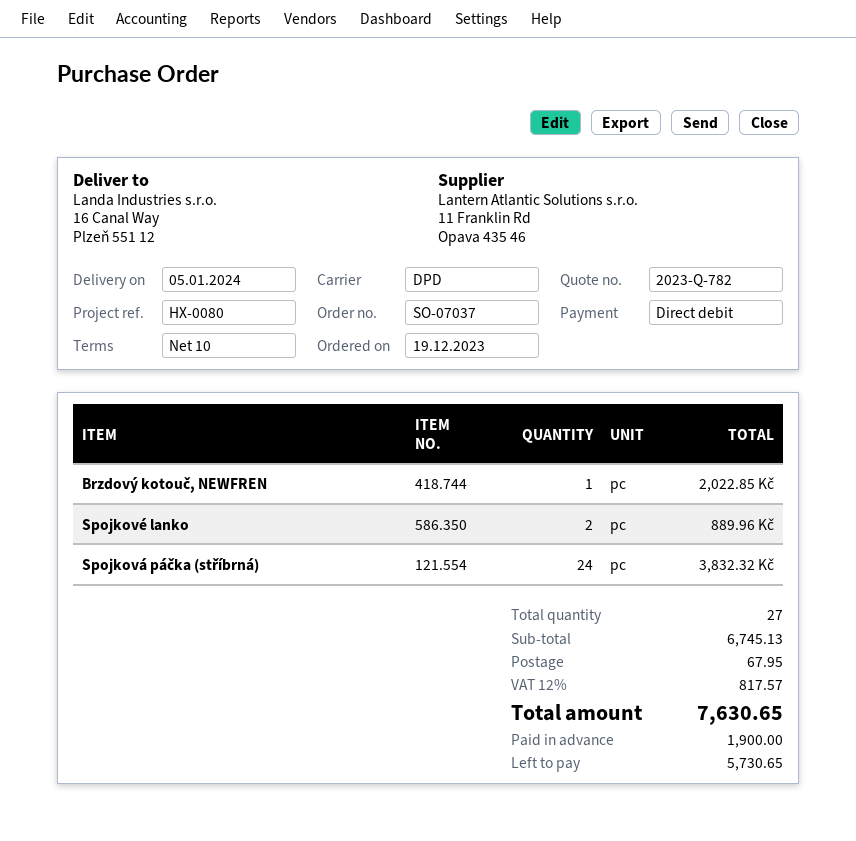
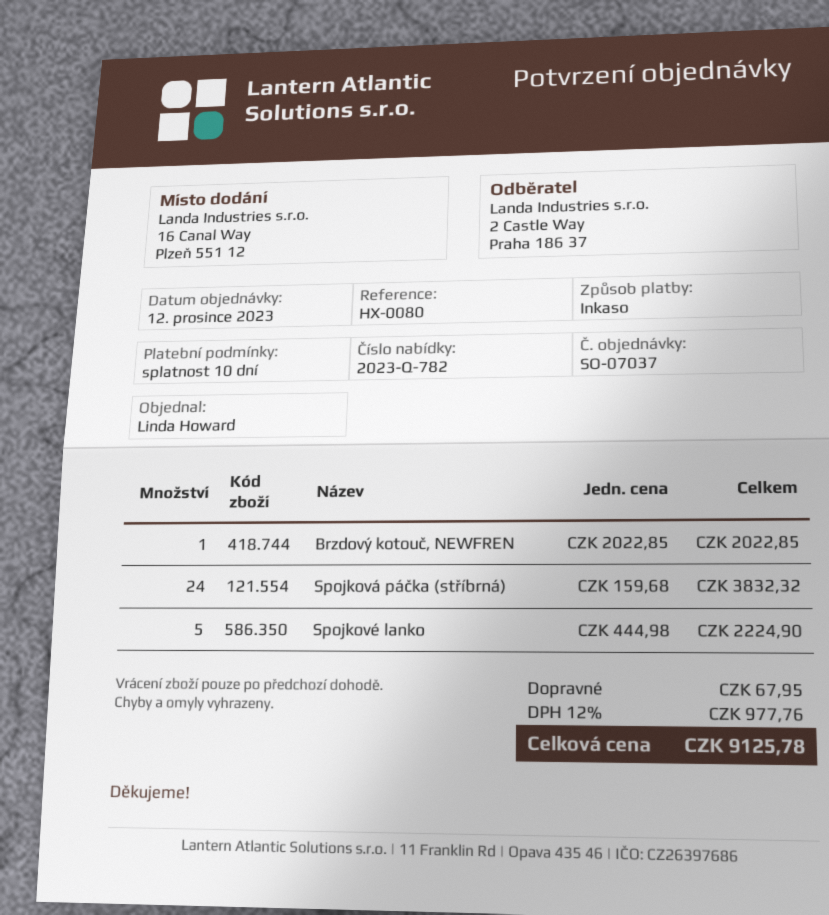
order date: 2023-12-19 -> 2023-12-12
Spojkové lanko: 2 for 889.96 -> 5 for 2224.90
tax: 12% = 817.57 -> 12% = 977.76
total: 7630.65 -> 9125.78

